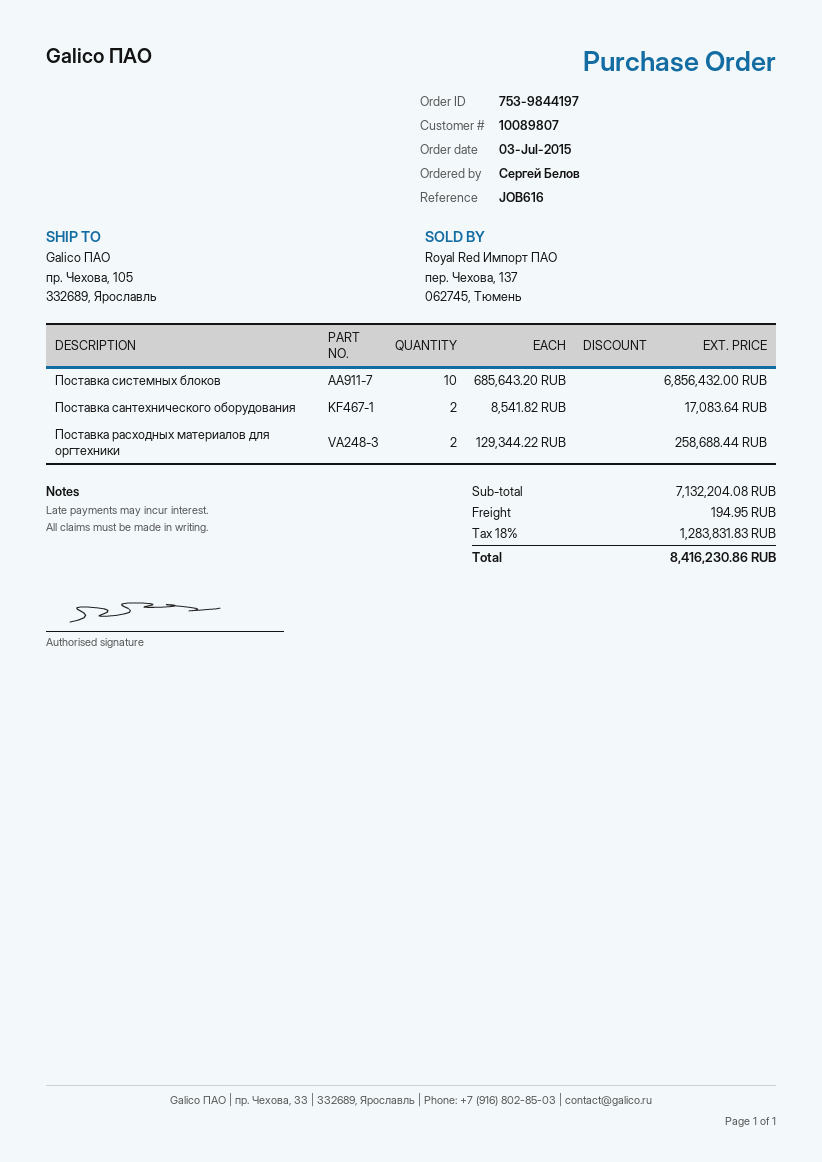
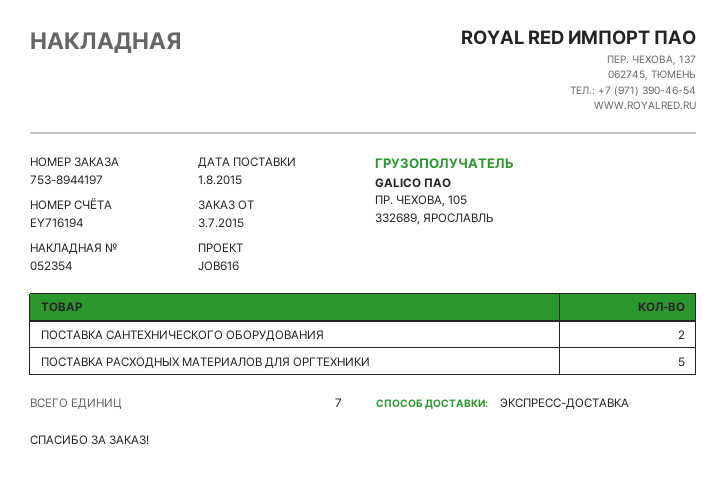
order number: 753-9844197 -> 753-8944197
Поставка системных блоков: 10 -> none
Поставка расходных материалов для оргтехники: 2 -> 5

